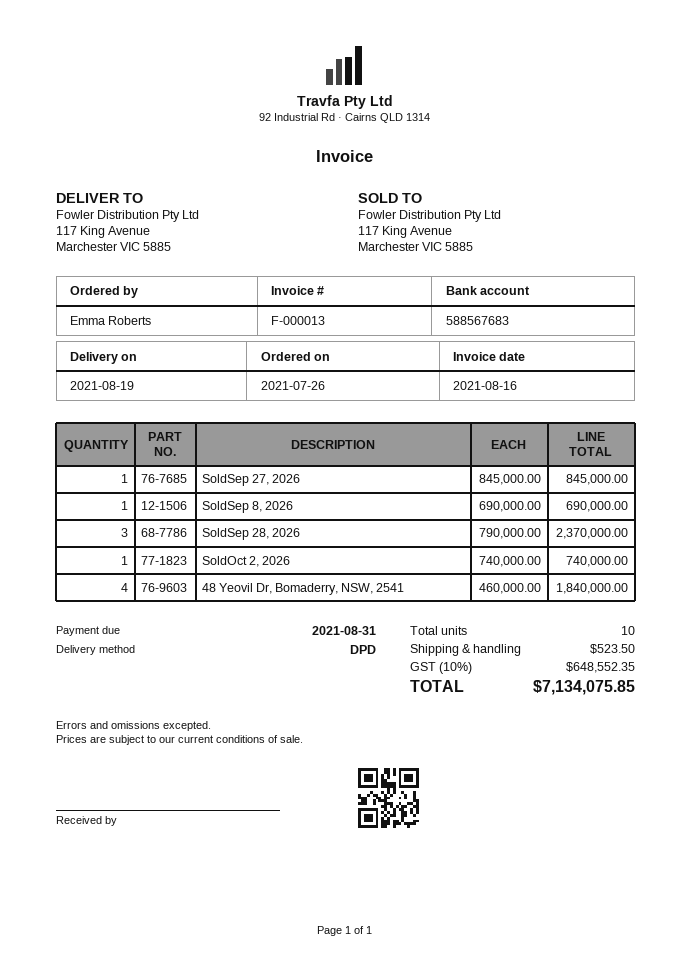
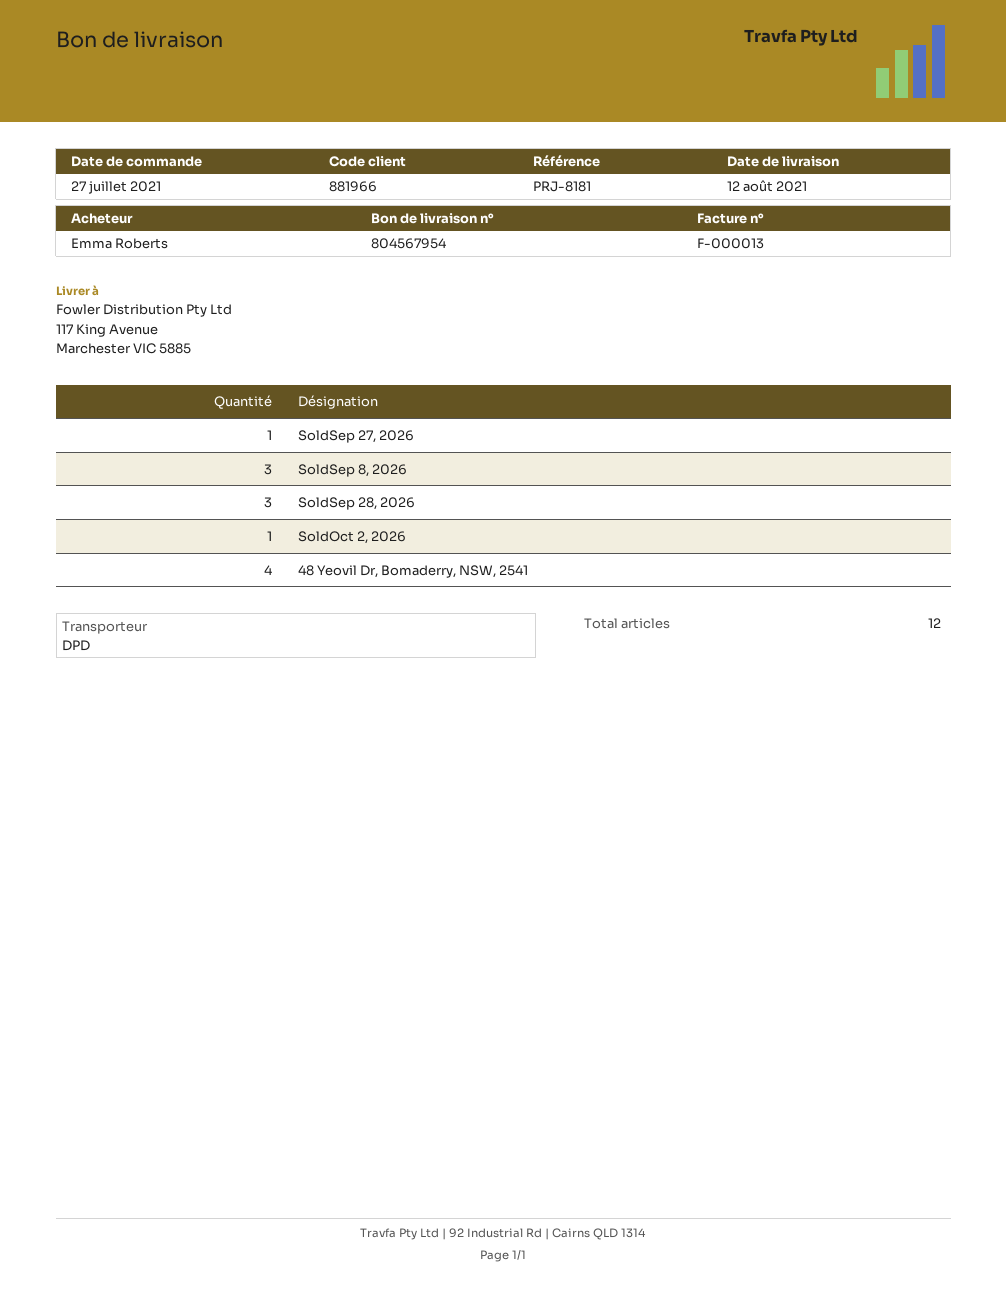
order date: 2021-07-26 -> 2021-07-27
delivery date: 2021-08-19 -> 2021-08-12
SoldSep 8, 2026: 1 -> 3
total quantity: 10 -> 12

